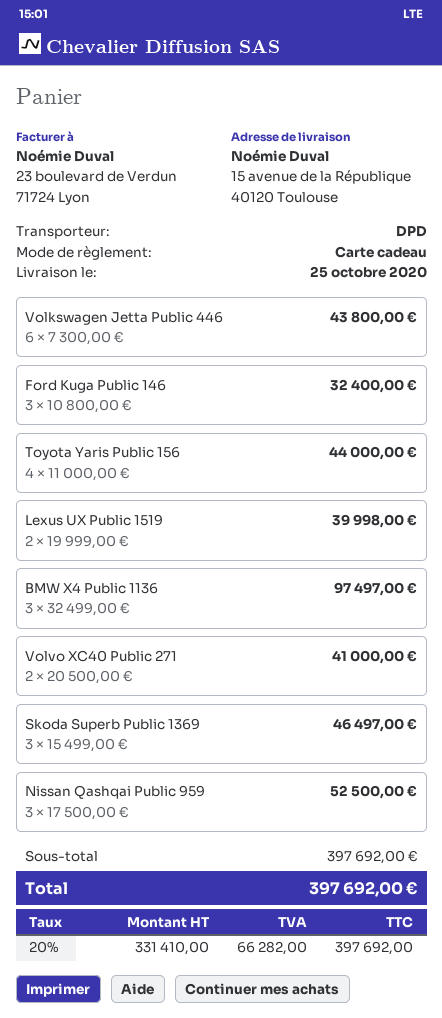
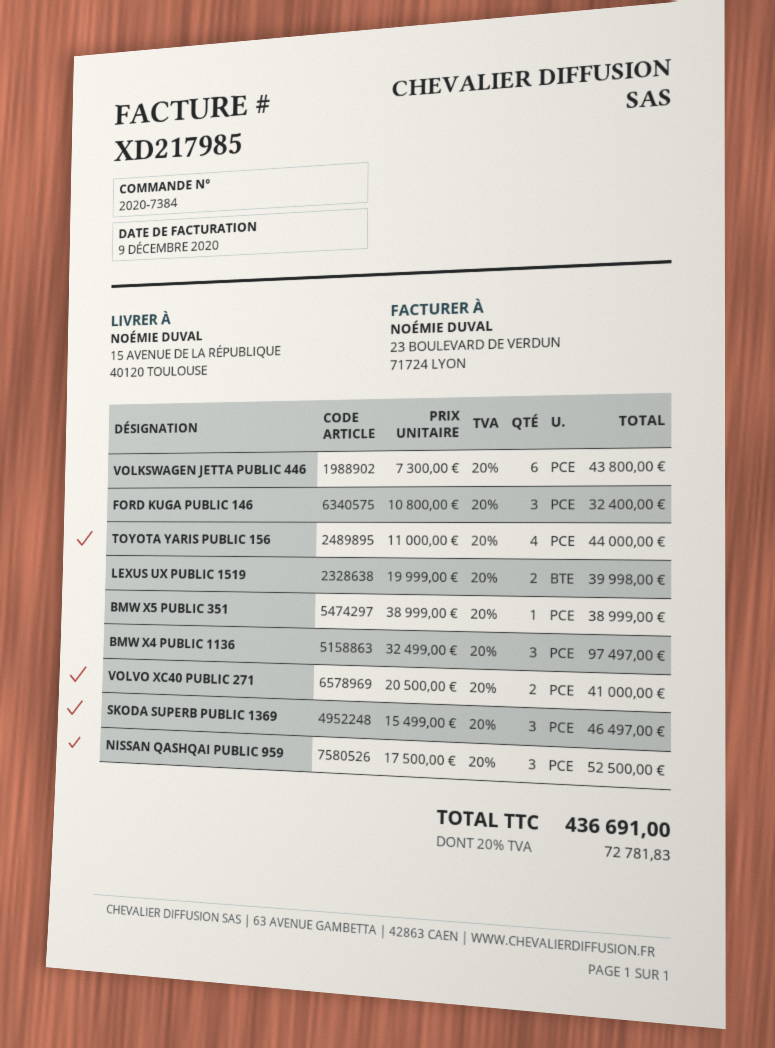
BMW X5 PUBLIC 351: none -> 1 x 38999.00 = 38999.00
tax: 20% = 66282.00 -> 20% = 72781.83
total: 397692.00 -> 436691.00

